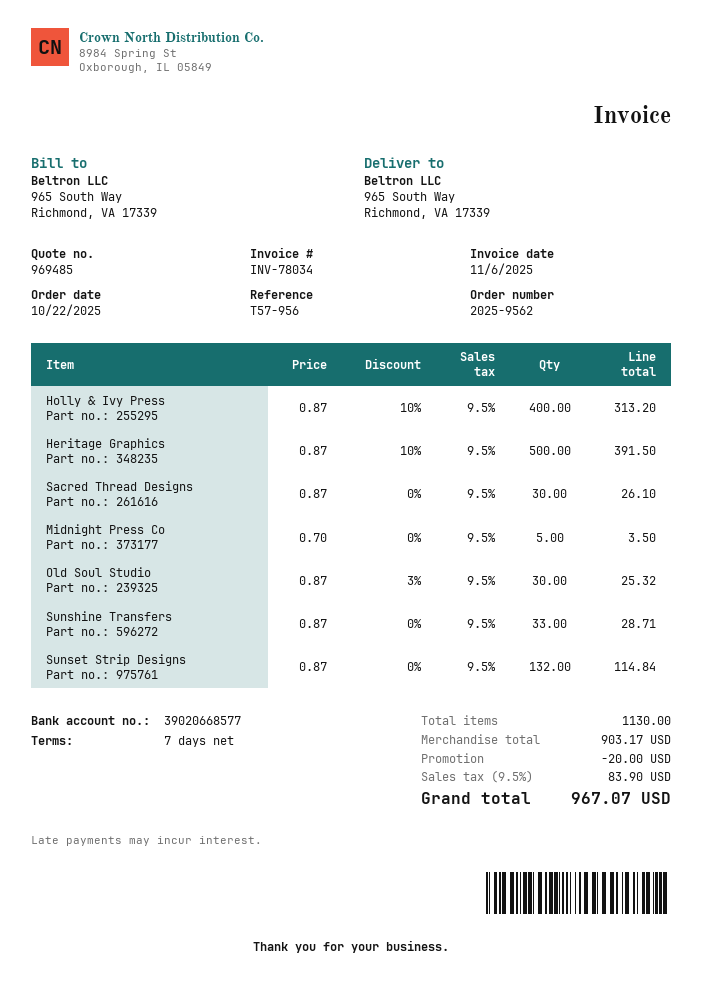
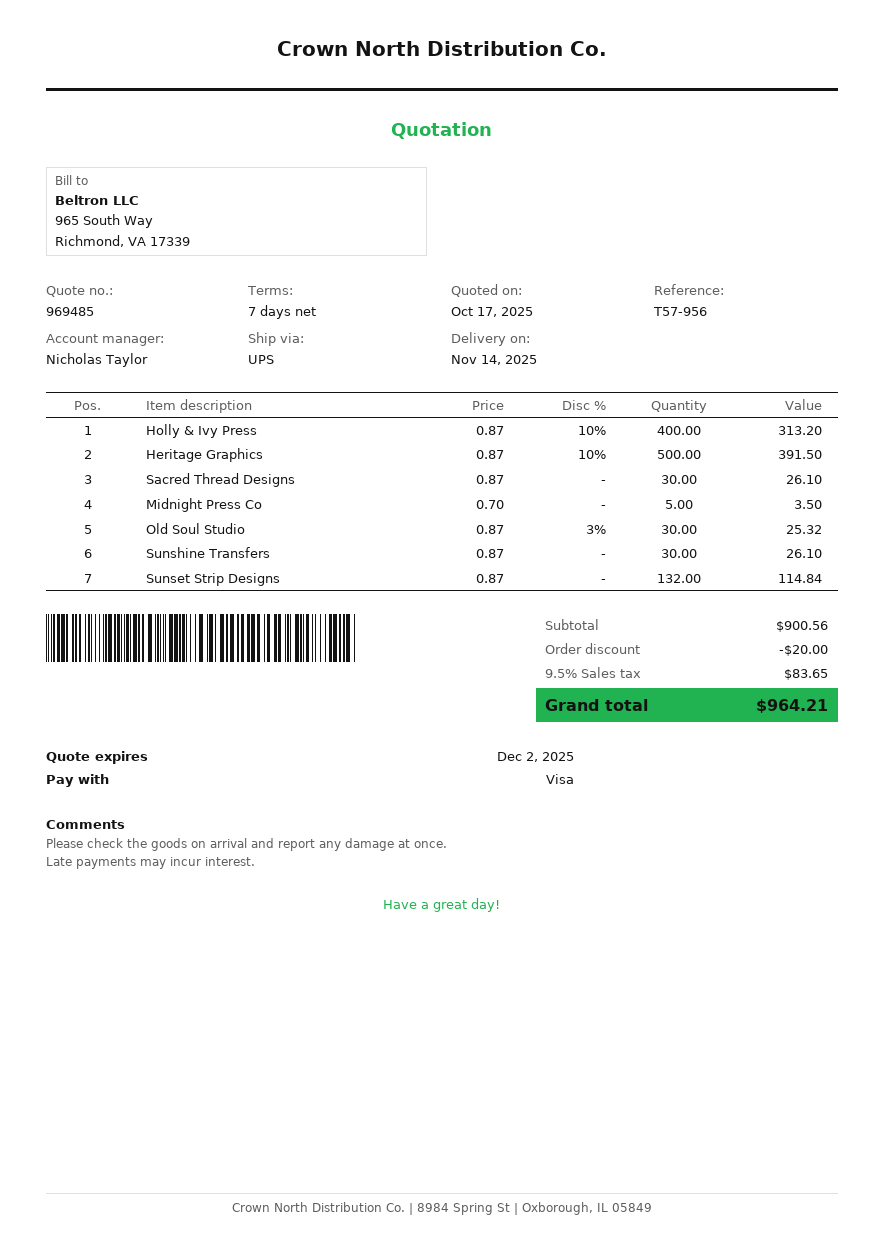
Sunshine Transfers: 33 x 0.87 = 28.71 -> 30 x 0.87 = 26.10
subtotal: 903.17 -> 900.56
tax: 9.5% = 83.90 -> 9.5% = 83.65
total: 967.07 -> 964.21

